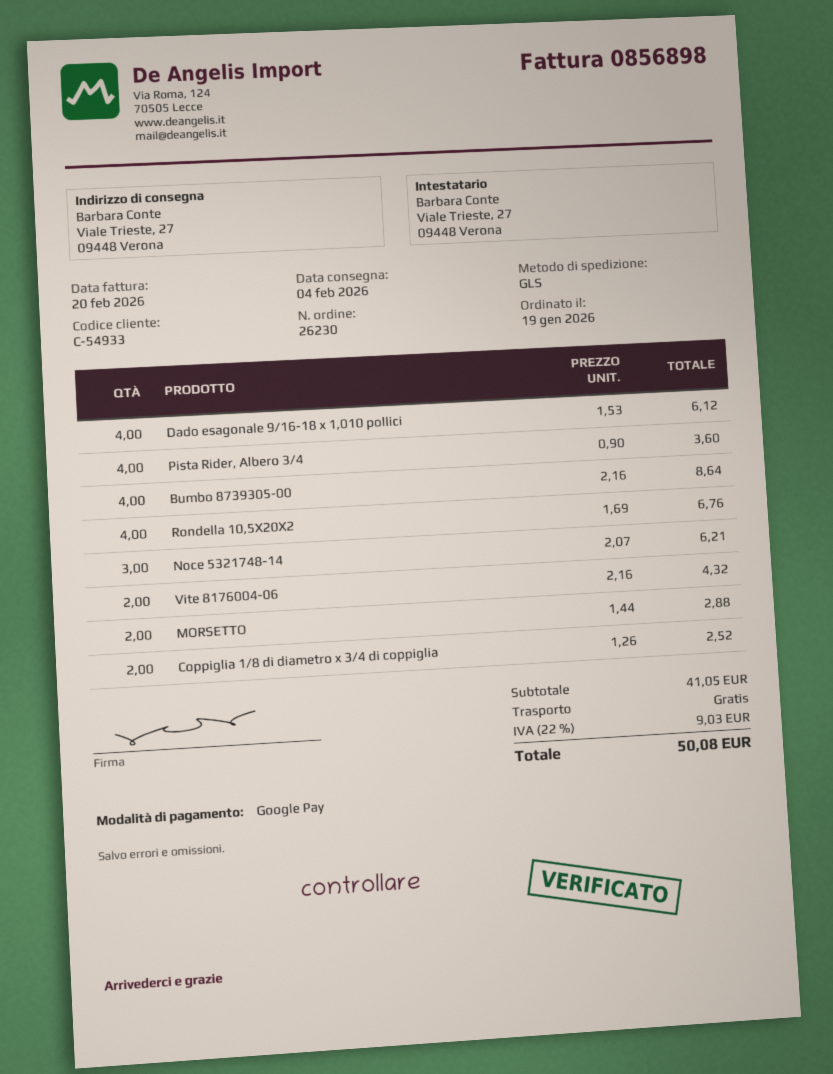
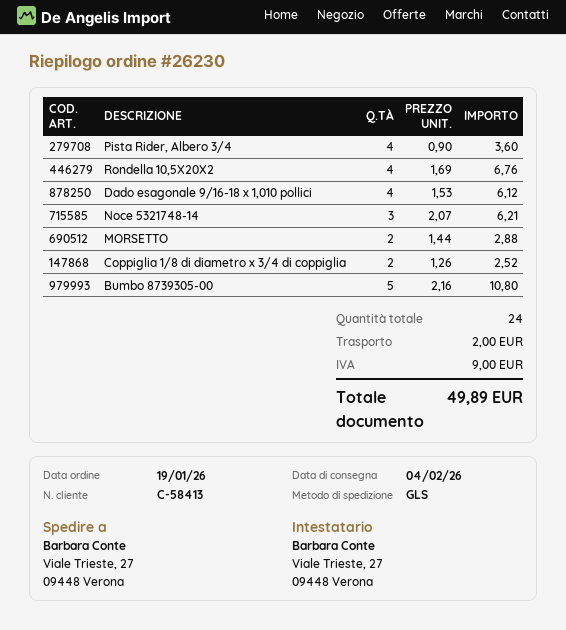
customer number: C-54933 -> C-58413
Bumbo 8739305-00: 4 x 2.16 = 8.64 -> 5 x 2.16 = 10.80
Vite 8176004-06: 2 x 2.16 = 4.32 -> none
shipping: 0.00 -> 2.00
tax: 9.03 -> 9.00
total: 50.08 -> 49.89

